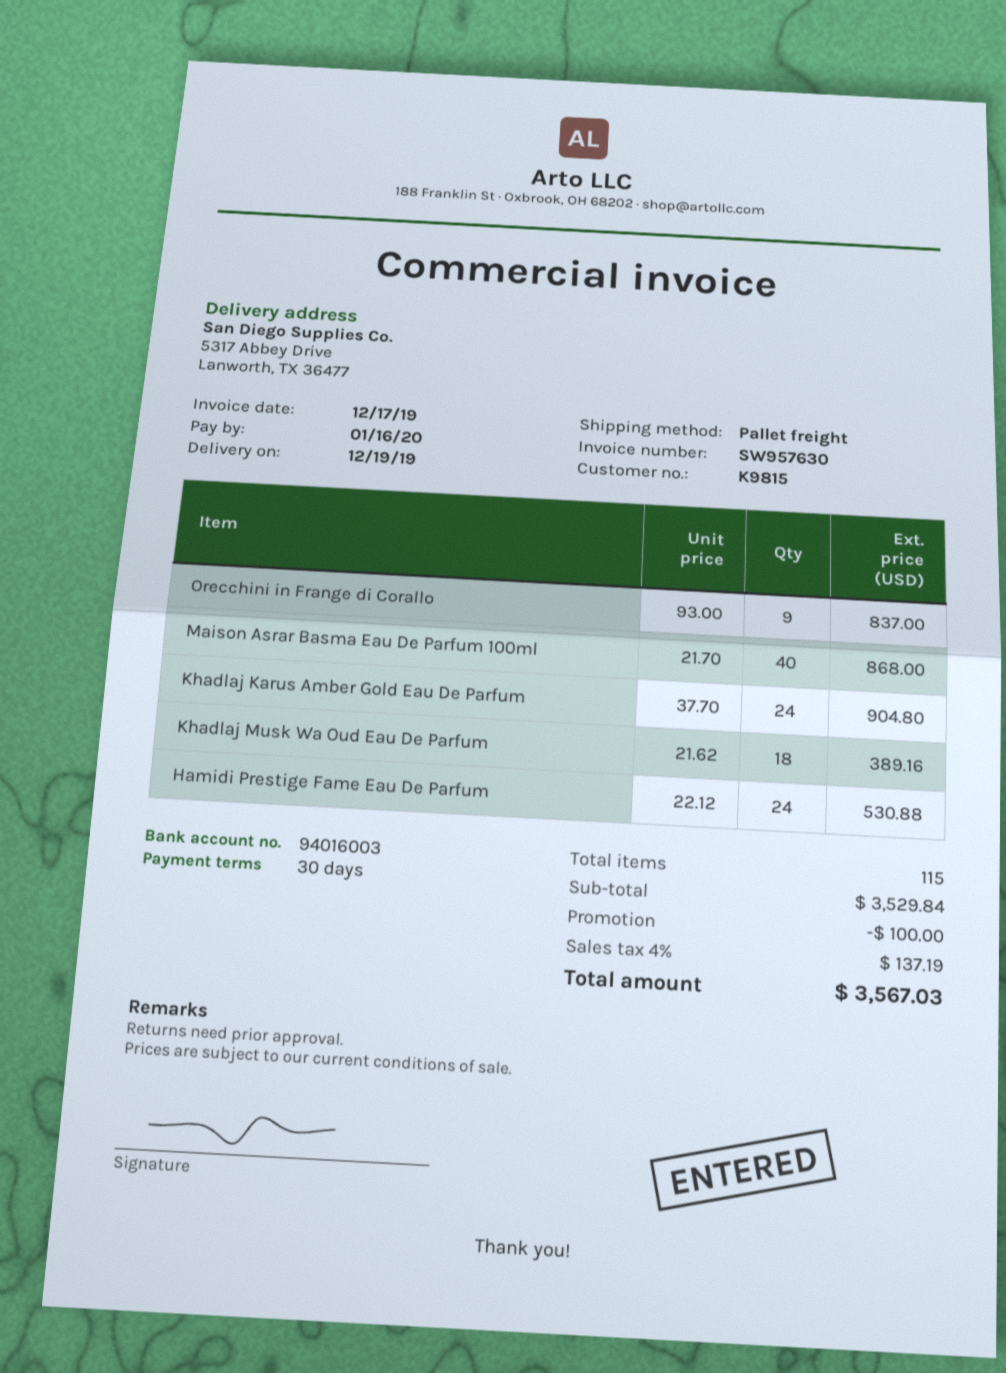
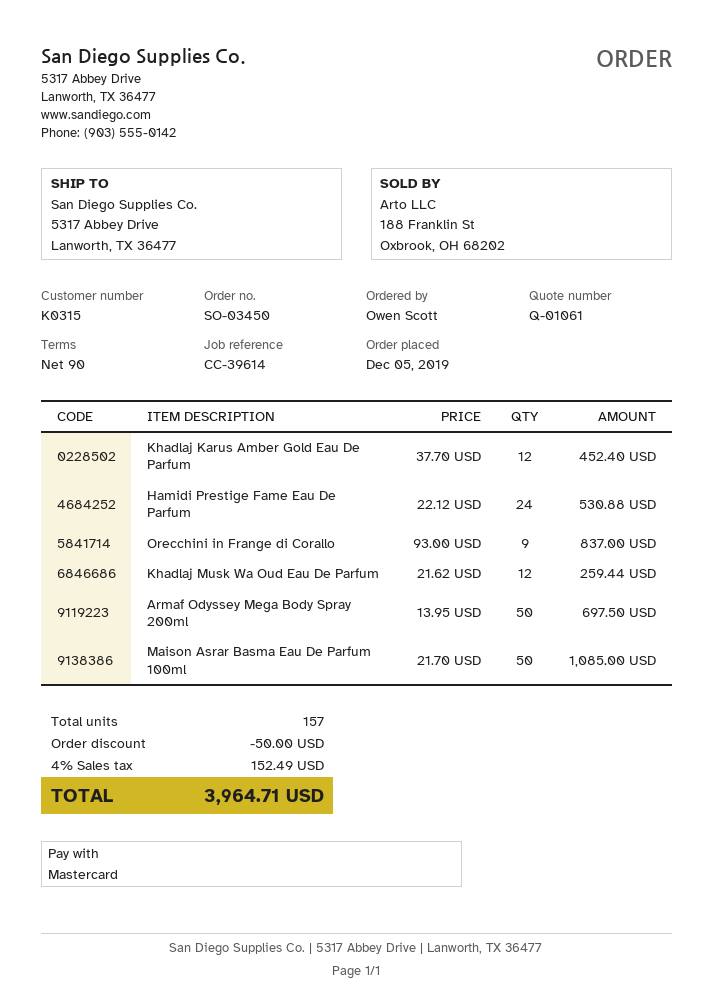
payment terms: 30 days -> 90 days
customer number: K9815 -> K0315
Maison Asrar Basma Eau De Parfum 100ml: 40 x 21.70 = 868.00 -> 50 x 21.70 = 1085.00
Khadlaj Karus Amber Gold Eau De Parfum: 24 x 37.70 = 904.80 -> 12 x 37.70 = 452.40
Khadlaj Musk Wa Oud Eau De Parfum: 18 x 21.62 = 389.16 -> 12 x 21.62 = 259.44
Armaf Odyssey Mega Body Spray 200ml: none -> 50 x 13.95 = 697.50
total quantity: 115 -> 157
discount: 100.00 -> 50.00
tax: 4% = 137.19 -> 4% = 152.49
total: 3567.03 -> 3964.71

